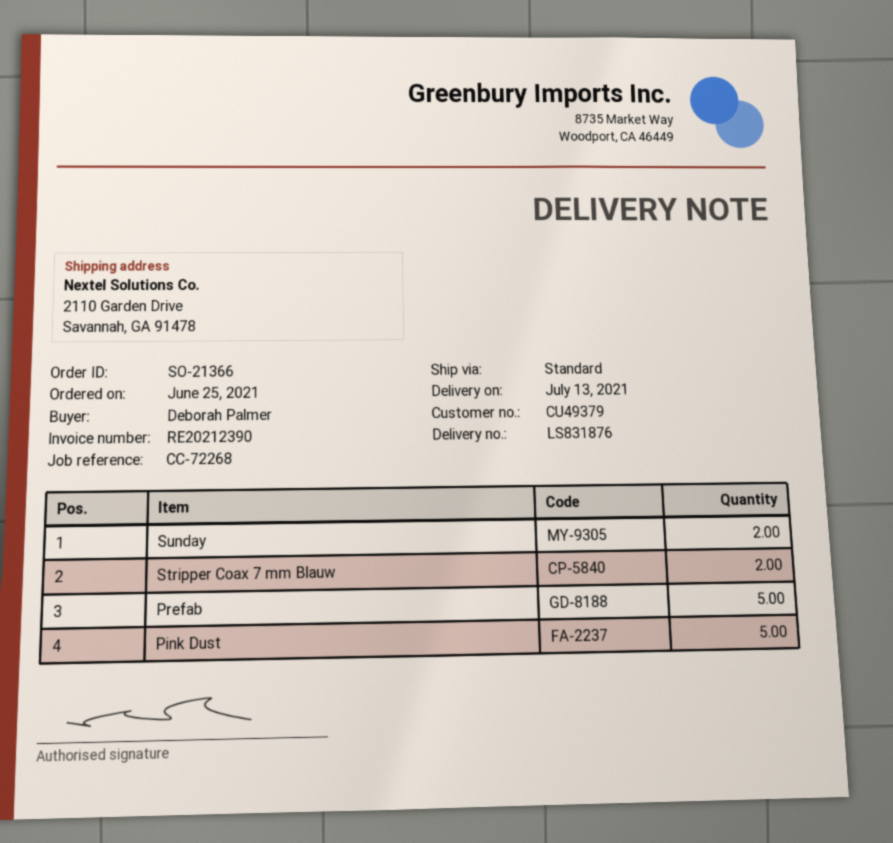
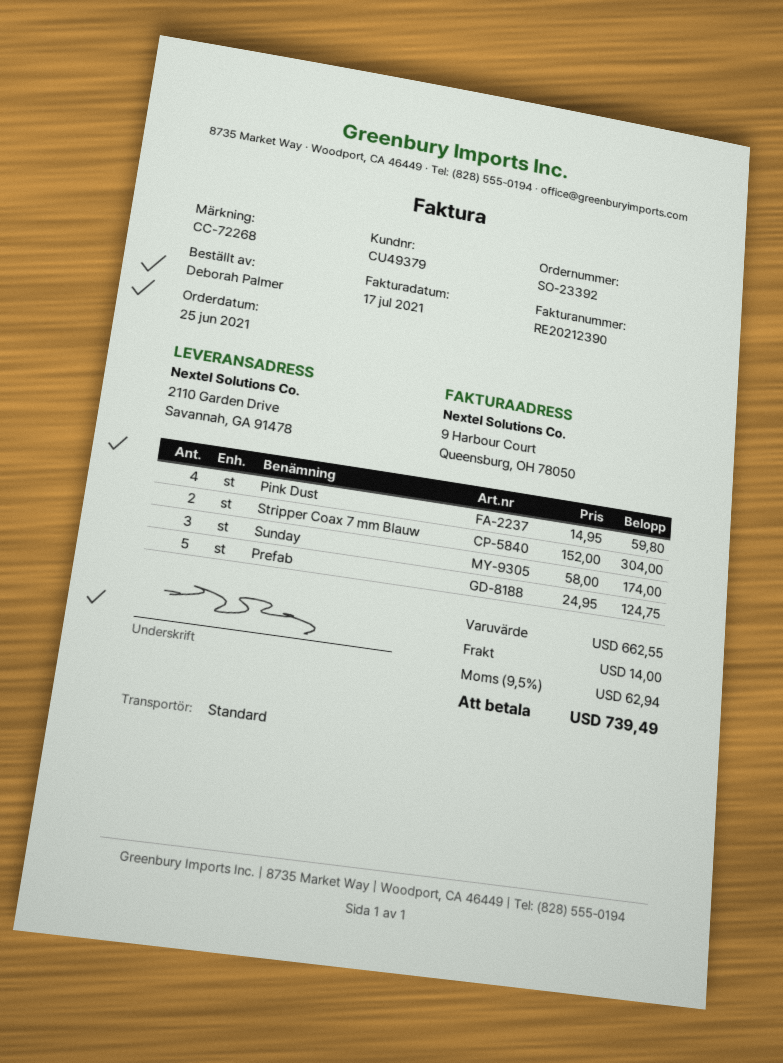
order number: SO-21366 -> SO-23392
Sunday: 2 -> 3
Pink Dust: 5 -> 4

